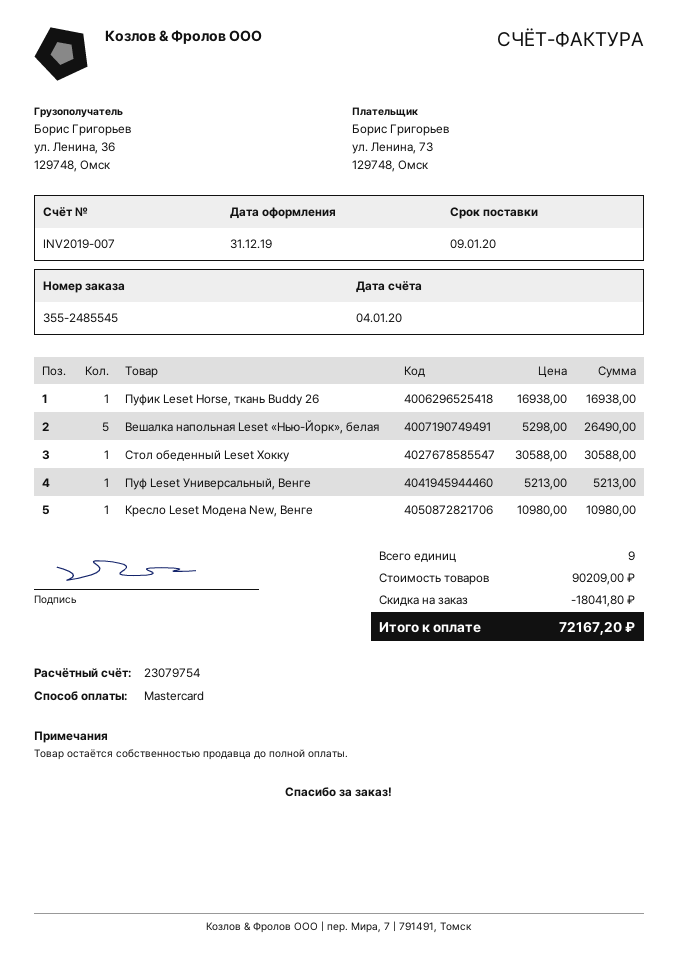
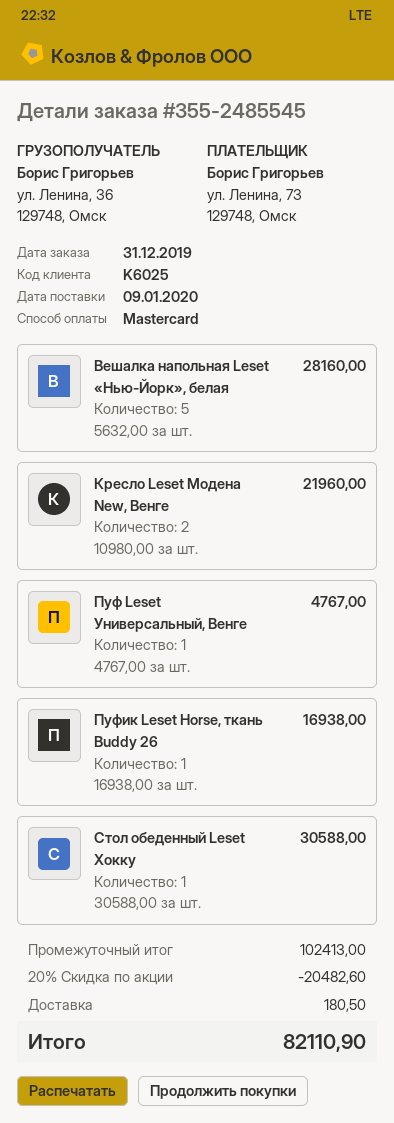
Вешалка напольная Leset «Нью-Йорк», белая: 5 x 5298.00 = 26490.00 -> 5 x 5632.00 = 28160.00
Пуф Leset Универсальный, Венге: 1 x 5213.00 = 5213.00 -> 1 x 4767.00 = 4767.00
Кресло Leset Модена New, Венге: 1 x 10980.00 = 10980.00 -> 2 x 10980.00 = 21960.00
subtotal: 90209.00 -> 102413.00
discount: 18041.80 -> 20482.60
shipping: none -> 180.50
total: 72167.20 -> 82110.90

